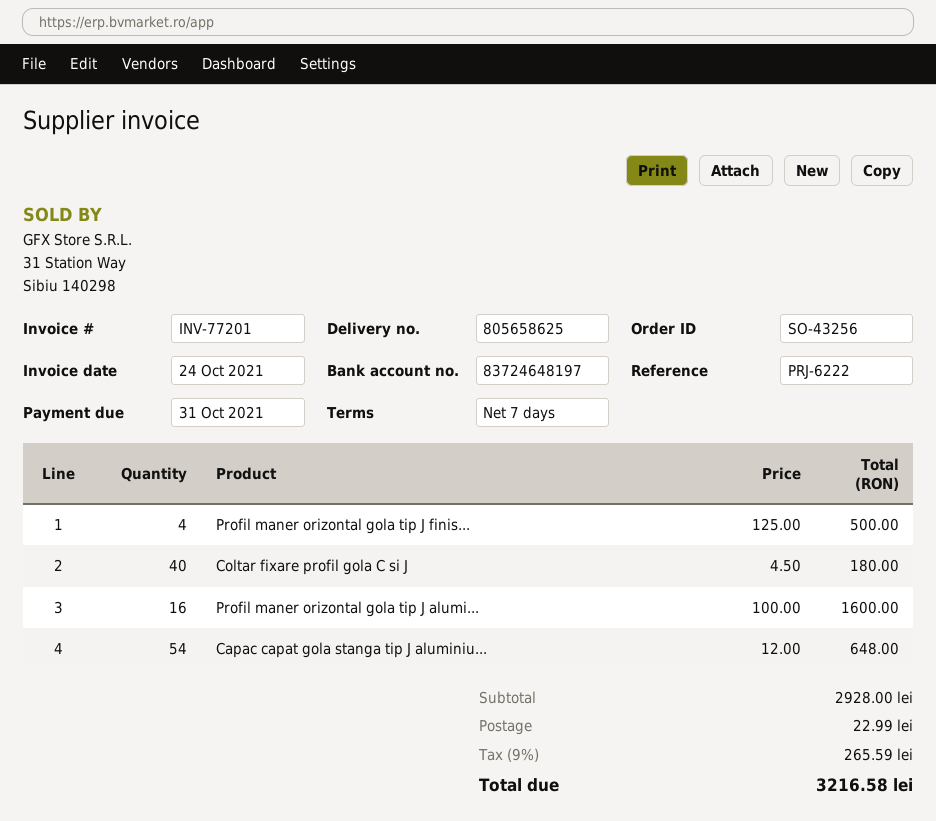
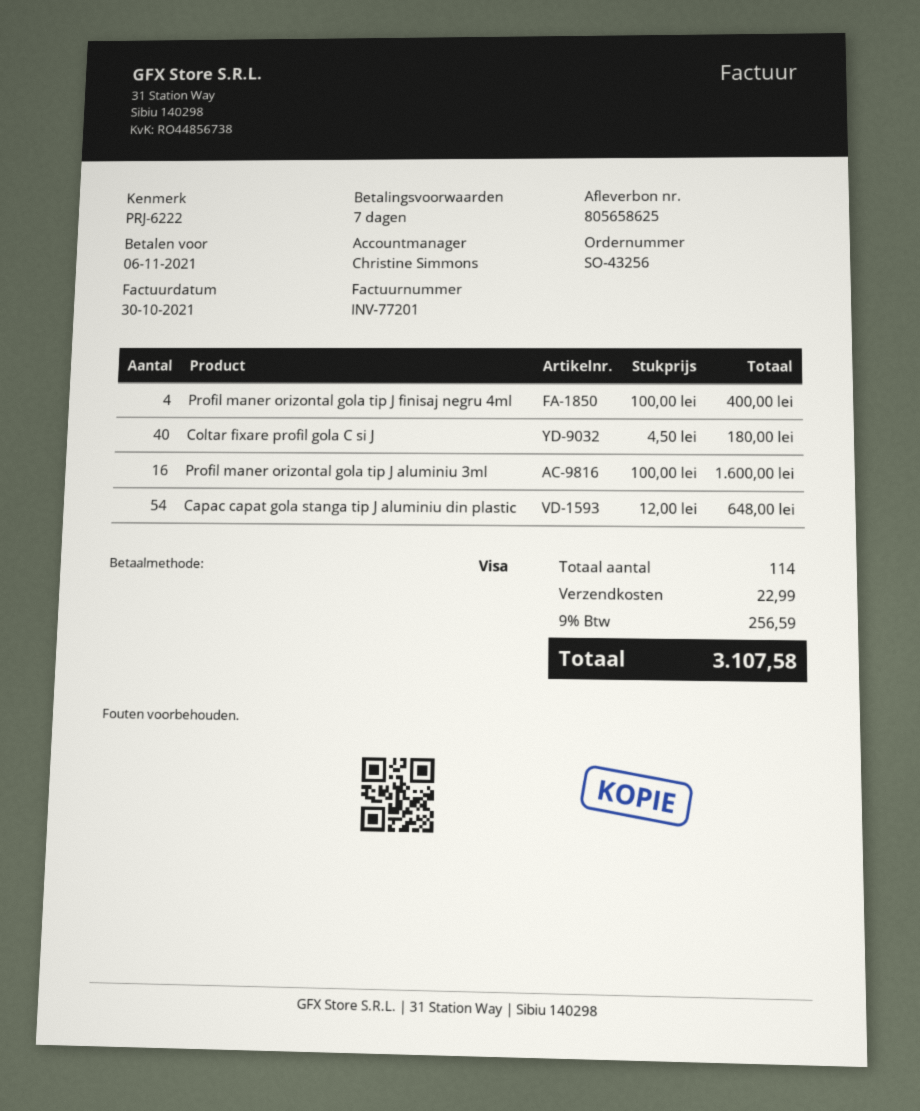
invoice date: 2021-10-24 -> 2021-10-30
due date: 2021-10-31 -> 2021-11-06
Profil maner orizontal gola tip J finis...: 4 x 125.00 = 500.00 -> 4 x 100.00 = 400.00
tax: 9% = 265.59 -> 9% = 256.59
total: 3216.58 -> 3107.58

